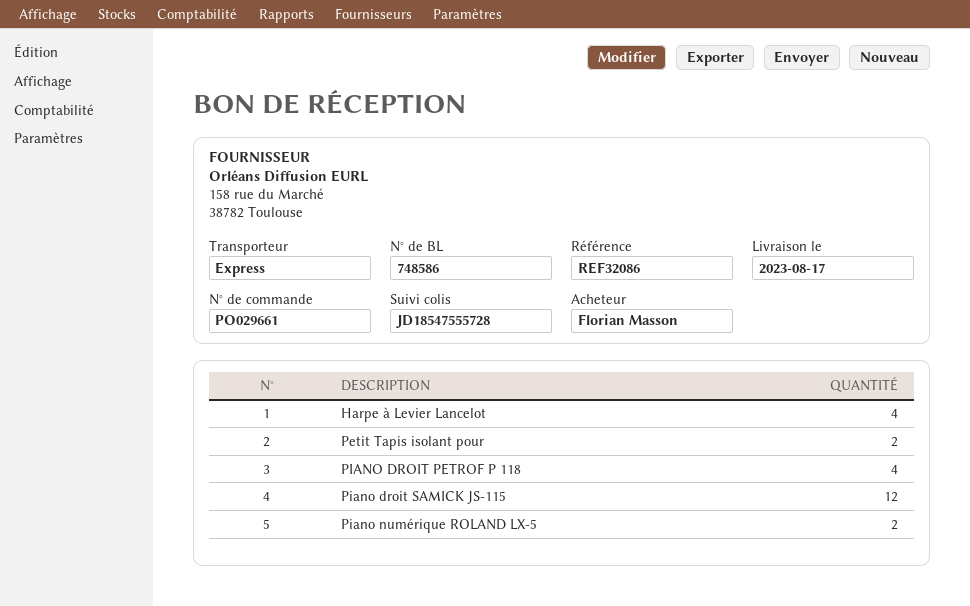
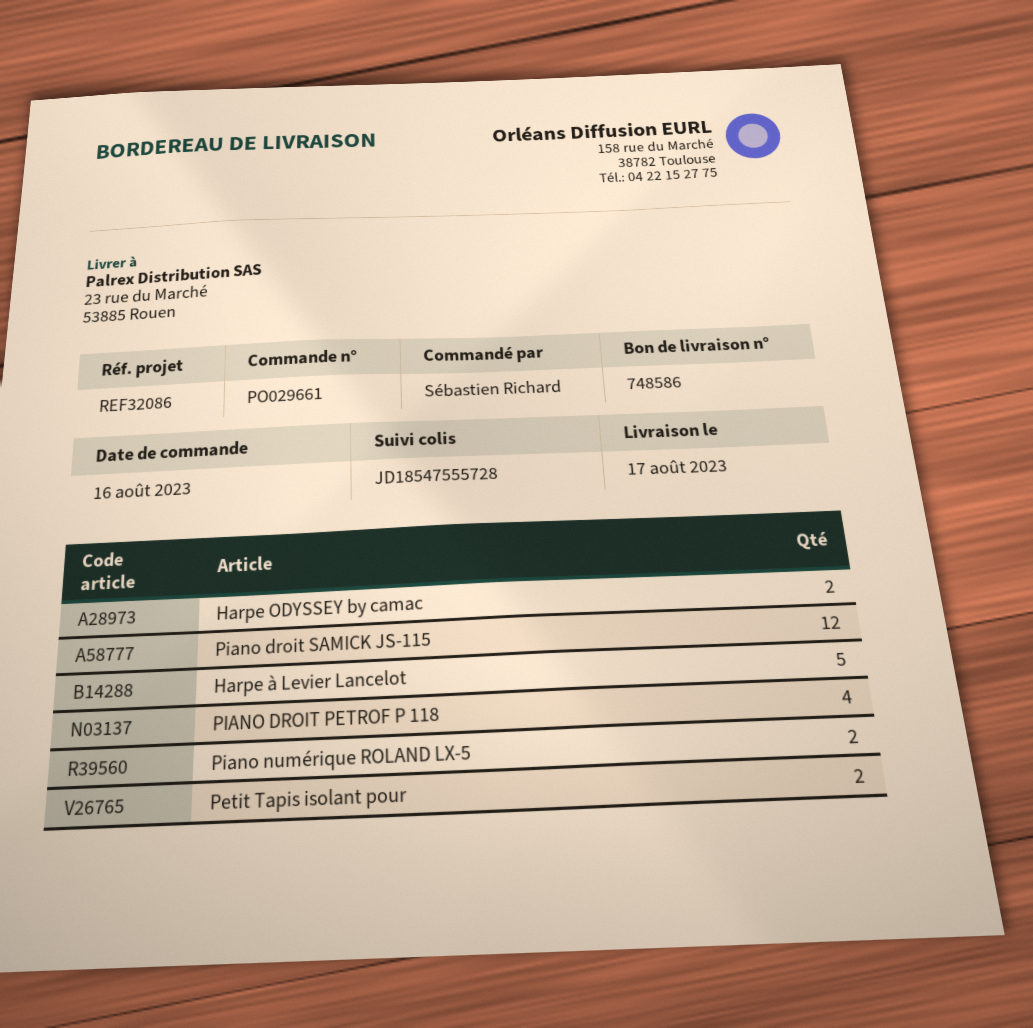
ordered by: Florian Masson -> Sébastien Richard
Harpe à Levier Lancelot: 4 -> 5
Harpe ODYSSEY by camac: none -> 2

